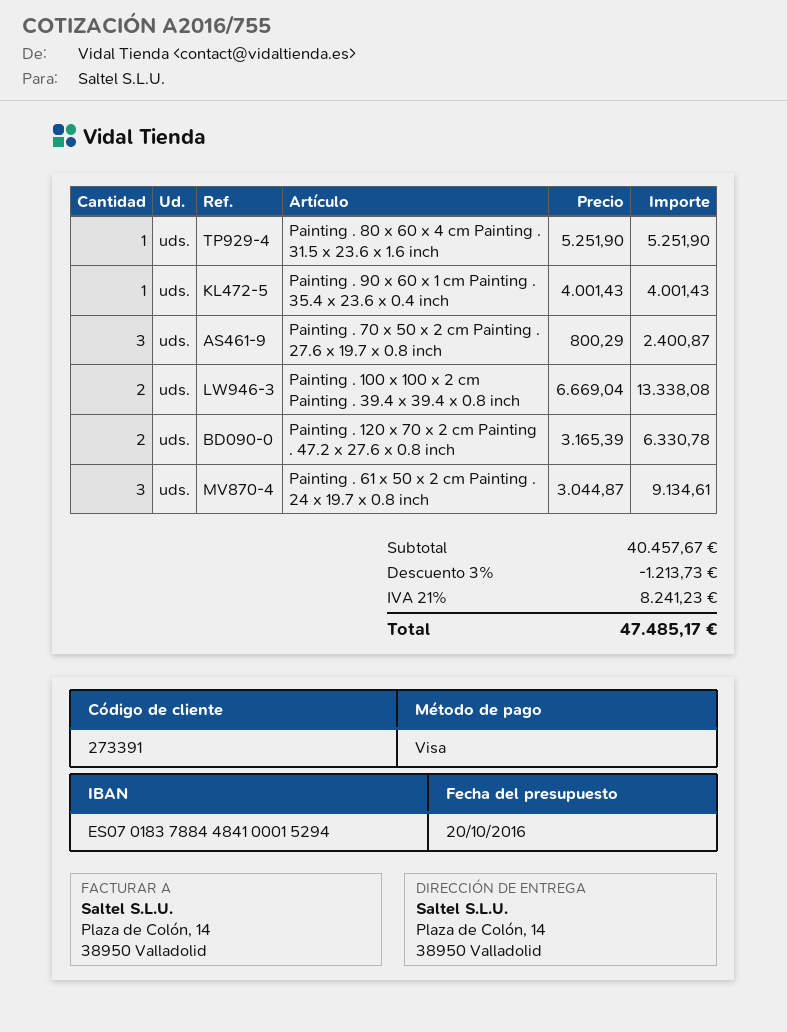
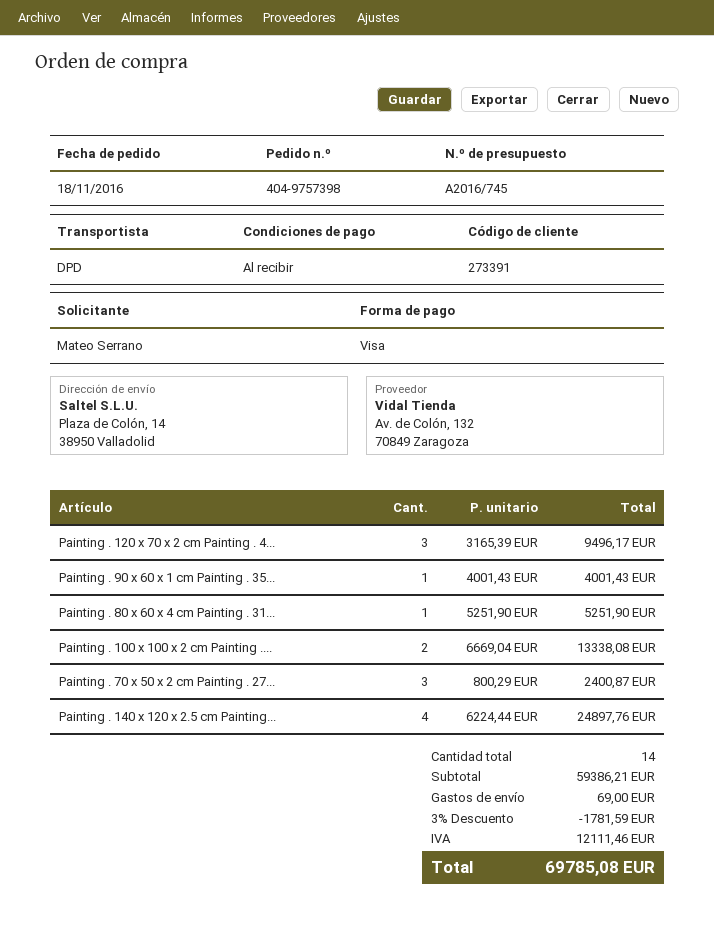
quote number: A2016/755 -> A2016/745
Painting . 120 x 70 x 2 cm Painting . 47.2 x 27.6 x 0.8 inch: 2 x 3165.39 = 6330.78 -> 3 x 3165.39 = 9496.17
Painting . 61 x 50 x 2 cm Painting . 24 x 19.7 x 0.8 inch: 3 x 3044.87 = 9134.61 -> none
Painting . 140 x 120 x 2.5 cm Painting...: none -> 4 x 6224.44 = 24897.76
subtotal: 40457.67 -> 59386.21
discount: 3% = 1213.73 -> 3% = 1781.59
shipping: none -> 69.00
tax: 8241.23 -> 12111.46
total: 47485.17 -> 69785.08

